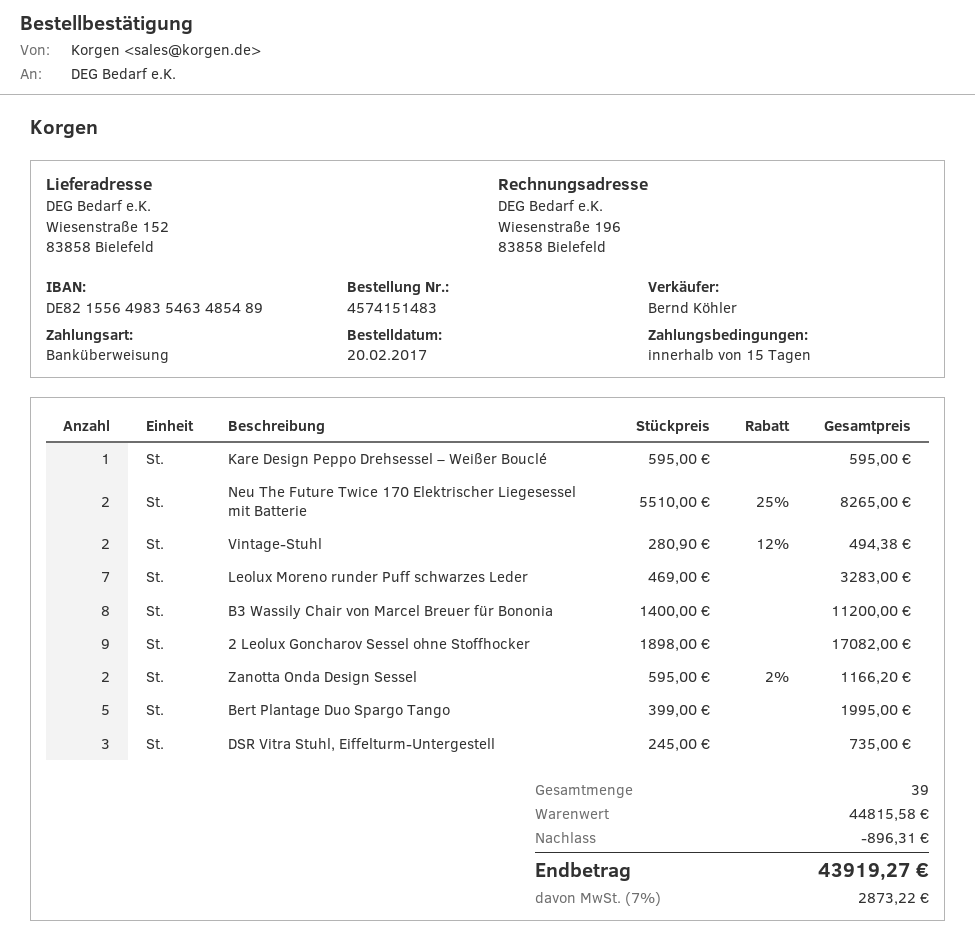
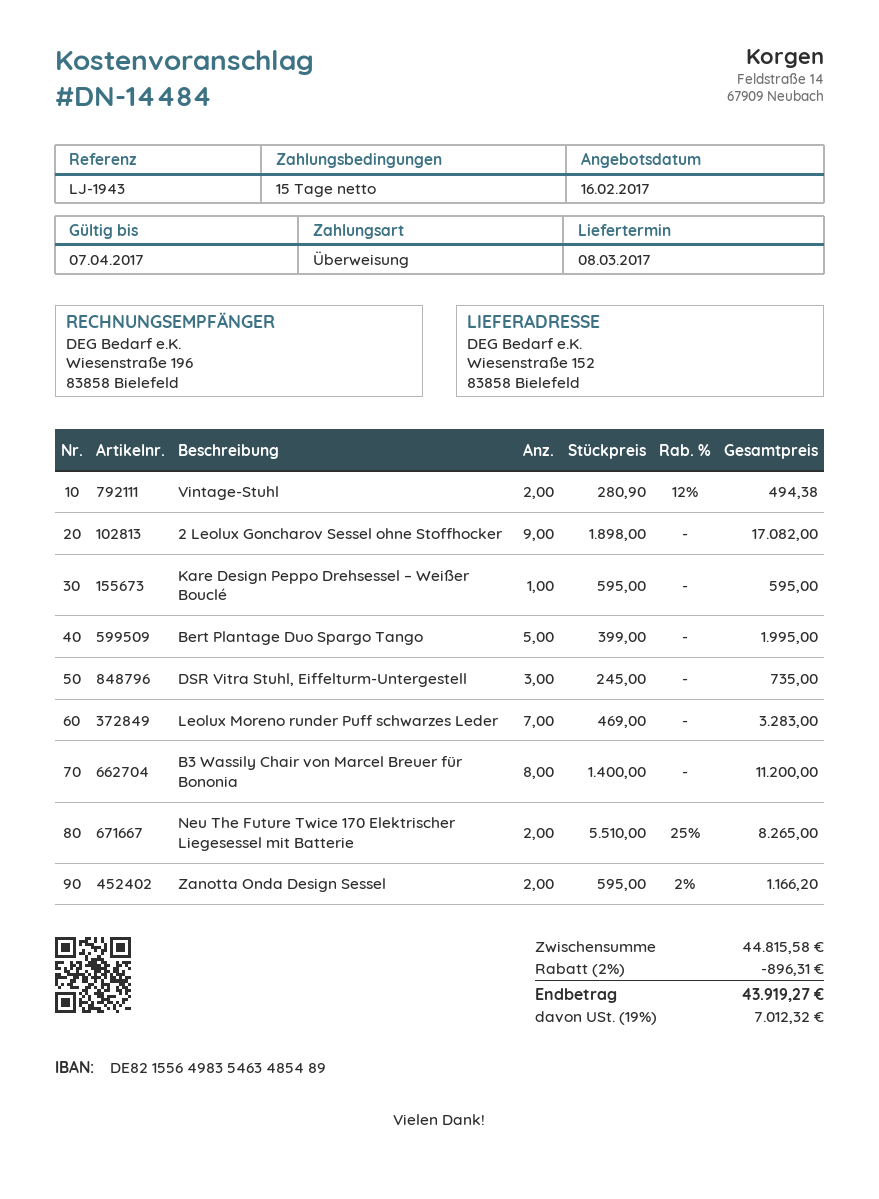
tax: 7% = 2873.22 -> 19% = 7012.32

